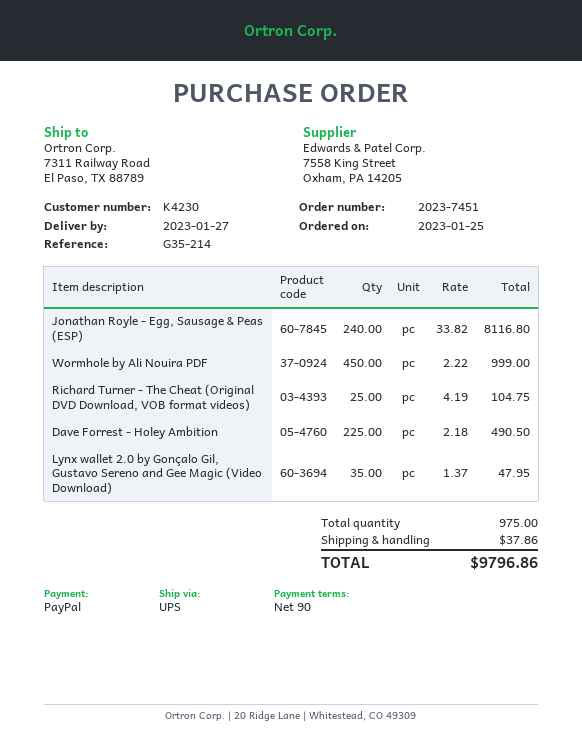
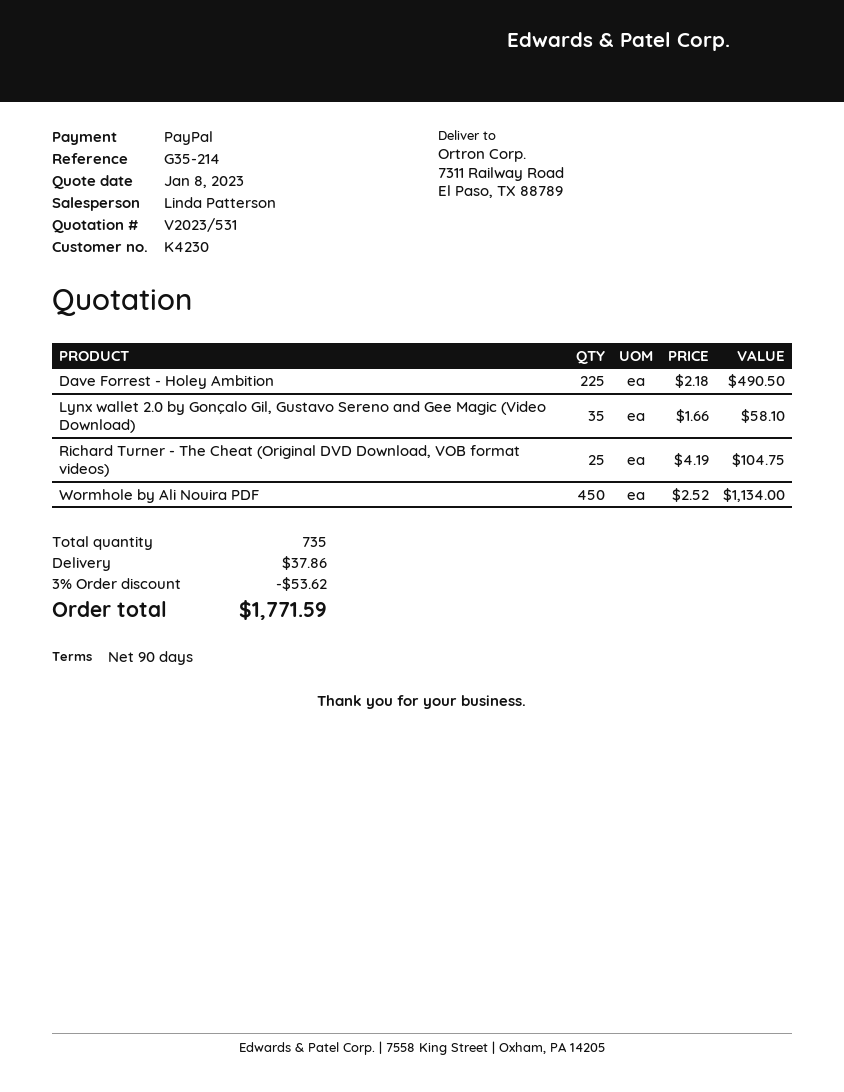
Jonathan Royle - Egg, Sausage & Peas (ESP): 240 x 33.82 = 8116.80 -> none
Wormhole by Ali Nouira PDF: 450 x 2.22 = 999.00 -> 450 x 2.52 = 1134.00
Lynx wallet 2.0 by Gonçalo Gil, Gustavo Sereno and Gee Magic (Video Download): 35 x 1.37 = 47.95 -> 35 x 1.66 = 58.10
total quantity: 975 -> 735
discount: none -> 3% = 53.62
total: 9796.86 -> 1771.59

